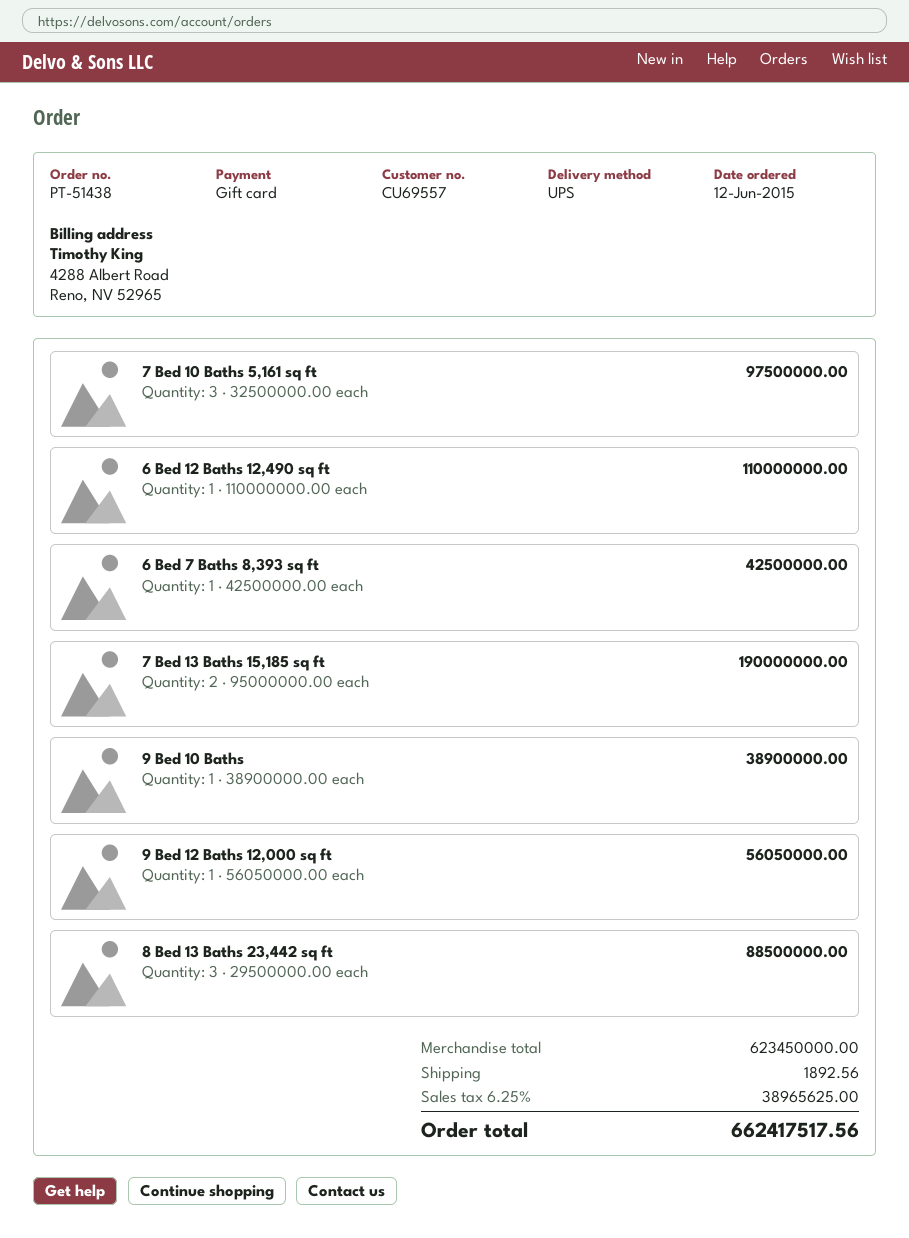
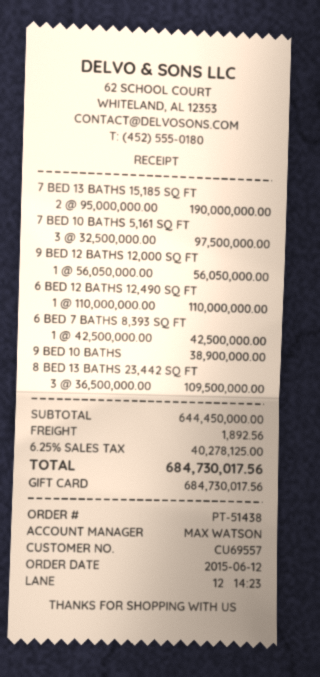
8 Bed 13 Baths 23,442 sq ft: 3 x 29500000.00 = 88500000.00 -> 3 x 36500000.00 = 109500000.00
subtotal: 623450000.00 -> 644450000.00
tax: 6.25% = 38965625.00 -> 6.25% = 40278125.00
total: 662417517.56 -> 684730017.56

